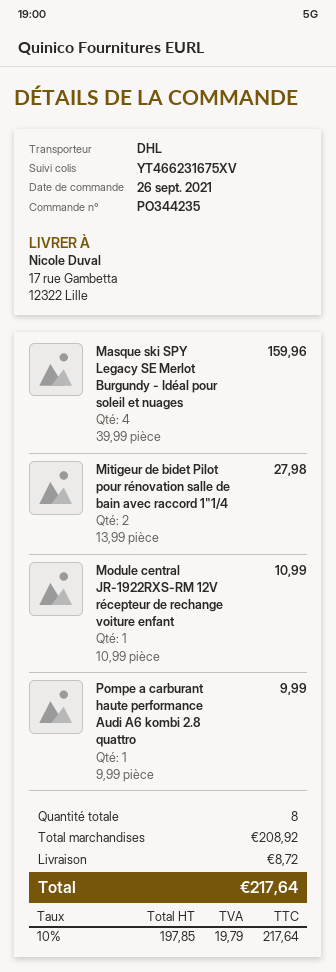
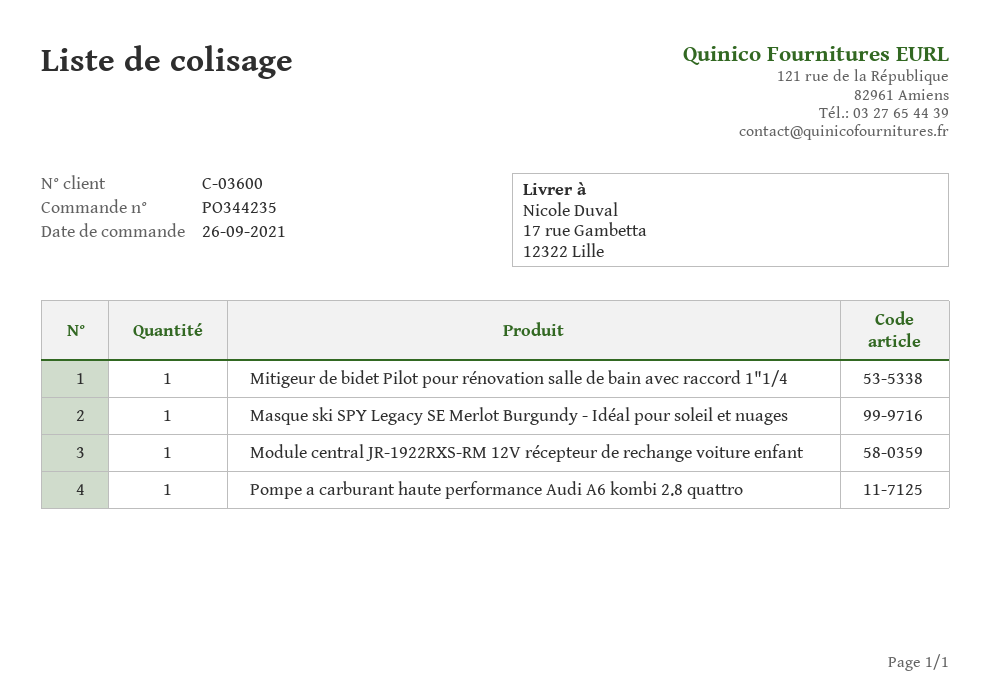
Masque ski SPY Legacy SE Merlot Burgundy - Idéal pour soleil et nuages: 4 -> 1
Mitigeur de bidet Pilot pour rénovation salle de bain avec raccord 1"1/4: 2 -> 1

